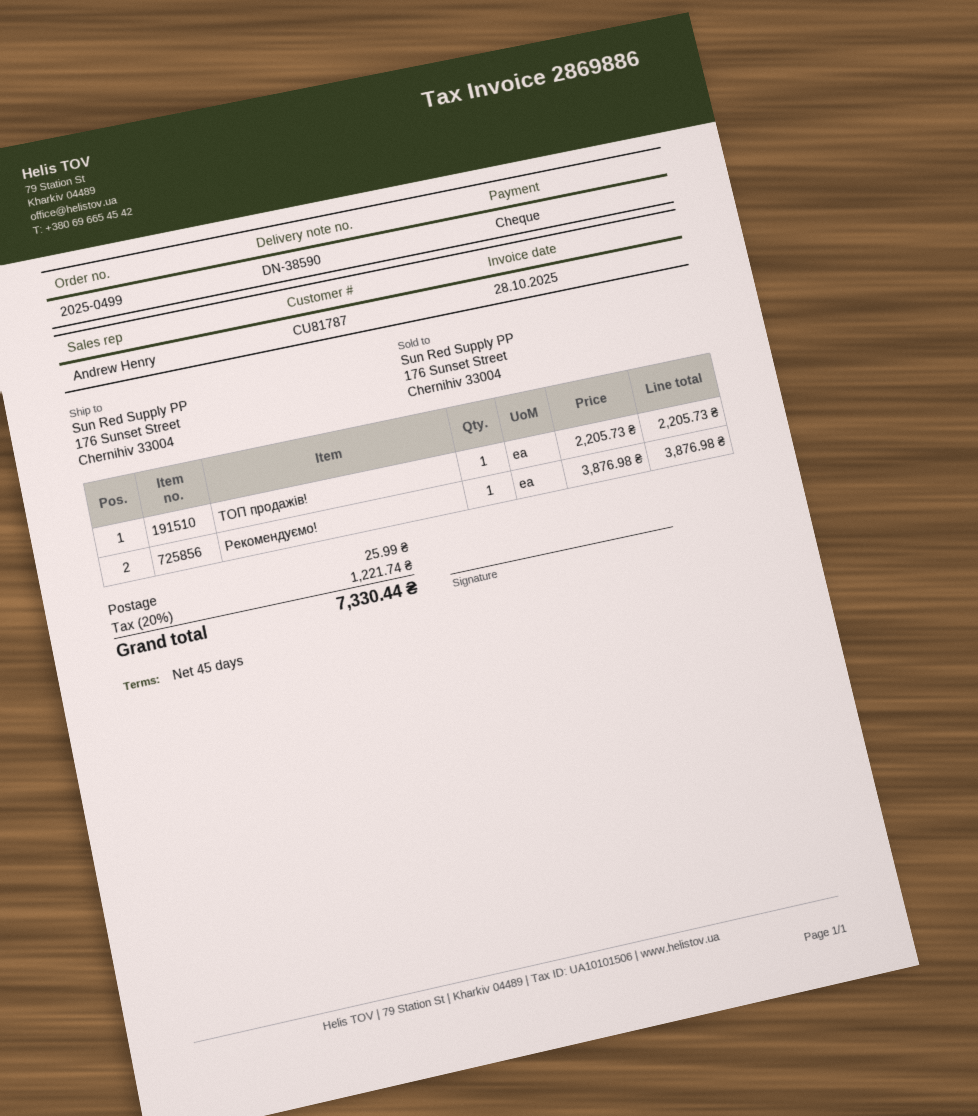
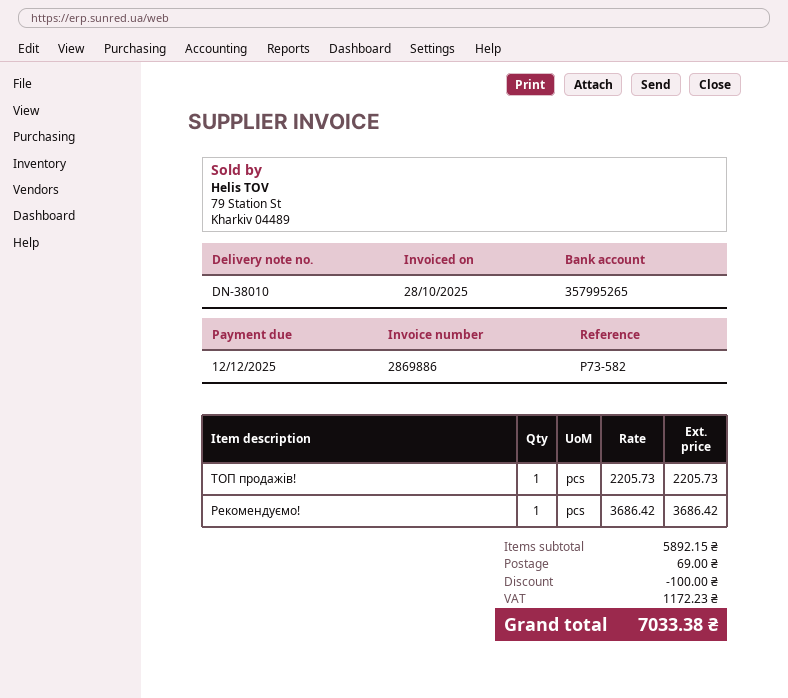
delivery note number: DN-38590 -> DN-38010
Рекомендуємо!: 1 x 3876.98 = 3876.98 -> 1 x 3686.42 = 3686.42
discount: none -> 100.00
shipping: 25.99 -> 69.00
tax: 1221.74 -> 1172.23
total: 7330.44 -> 7033.38

